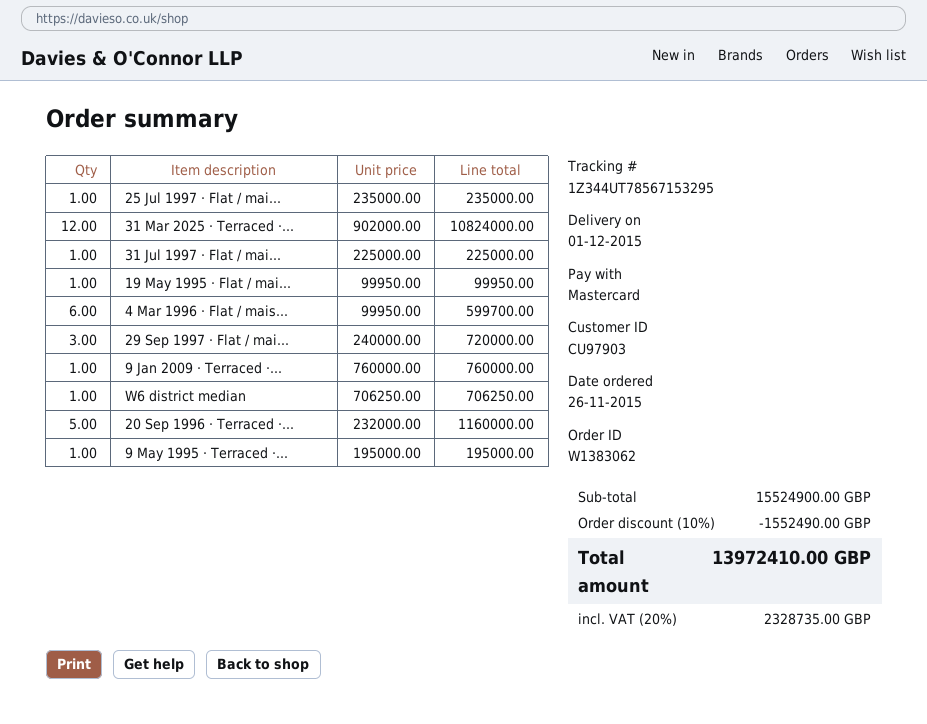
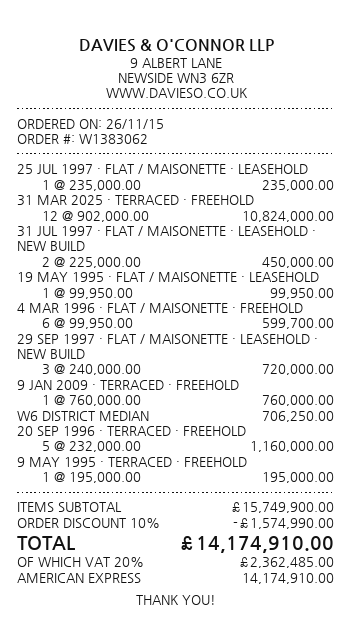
payment method: Mastercard -> American Express
31 Jul 1997 · Flat / mai...: 1 x 225000.00 = 225000.00 -> 2 x 225000.00 = 450000.00
subtotal: 15524900.00 -> 15749900.00
discount: 10% = 1552490.00 -> 10% = 1574990.00
tax: 20% = 2328735.00 -> 20% = 2362485.00
total: 13972410.00 -> 14174910.00

